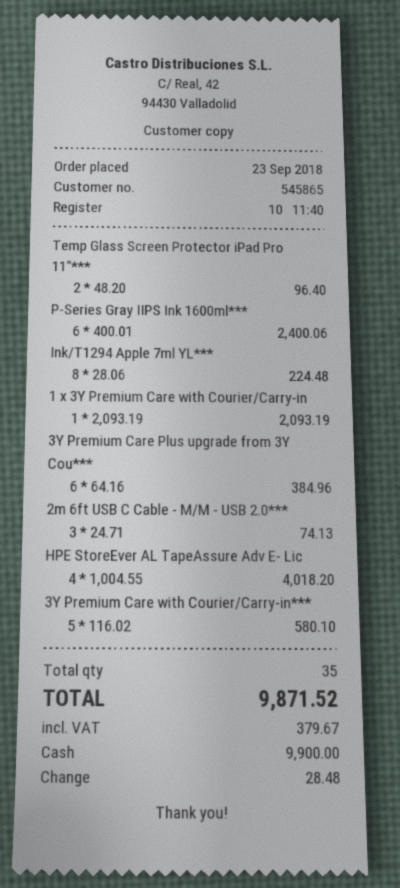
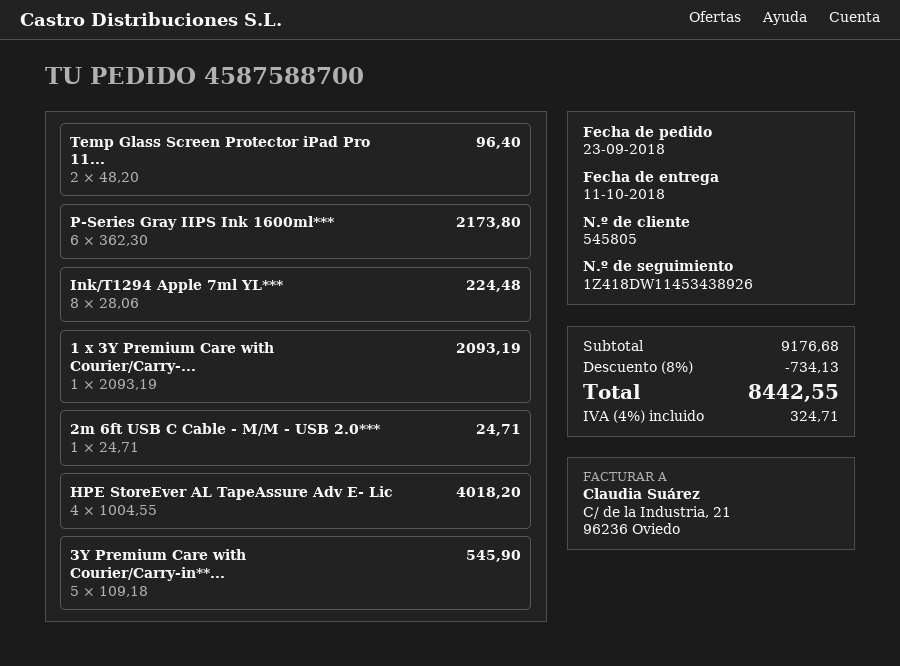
customer number: 545865 -> 545805
P-Series Gray IIPS Ink 1600ml***: 6 x 400.01 = 2400.06 -> 6 x 362.30 = 2173.80
3Y Premium Care Plus upgrade from 3Y Cou***: 6 x 64.16 = 384.96 -> none
2m 6ft USB C Cable - M/M - USB 2.0***: 3 x 24.71 = 74.13 -> 1 x 24.71 = 24.71
3Y Premium Care with Courier/Carry-in***: 5 x 116.02 = 580.10 -> 5 x 109.18 = 545.90
discount: none -> 8% = 734.13
tax: 379.67 -> 324.71
total: 9871.52 -> 8442.55

